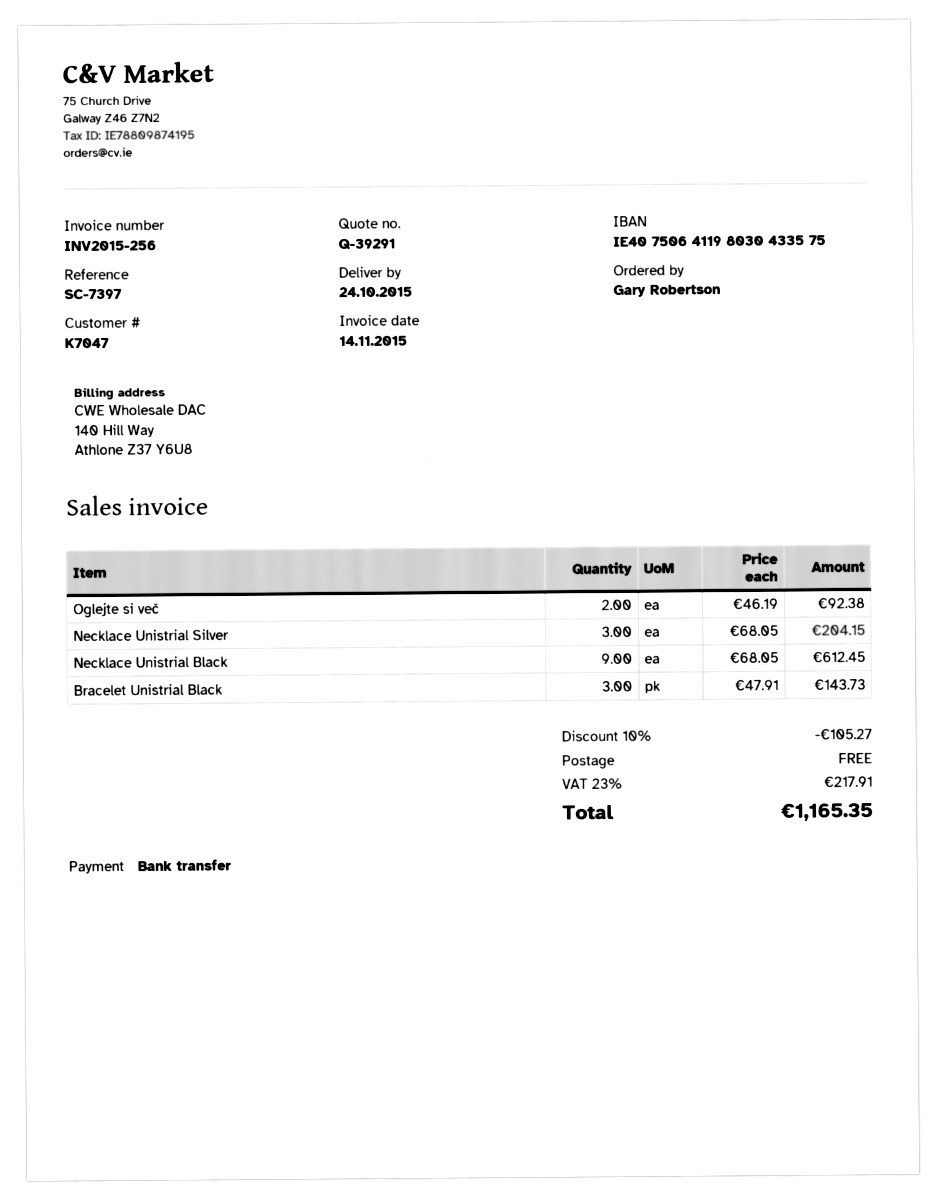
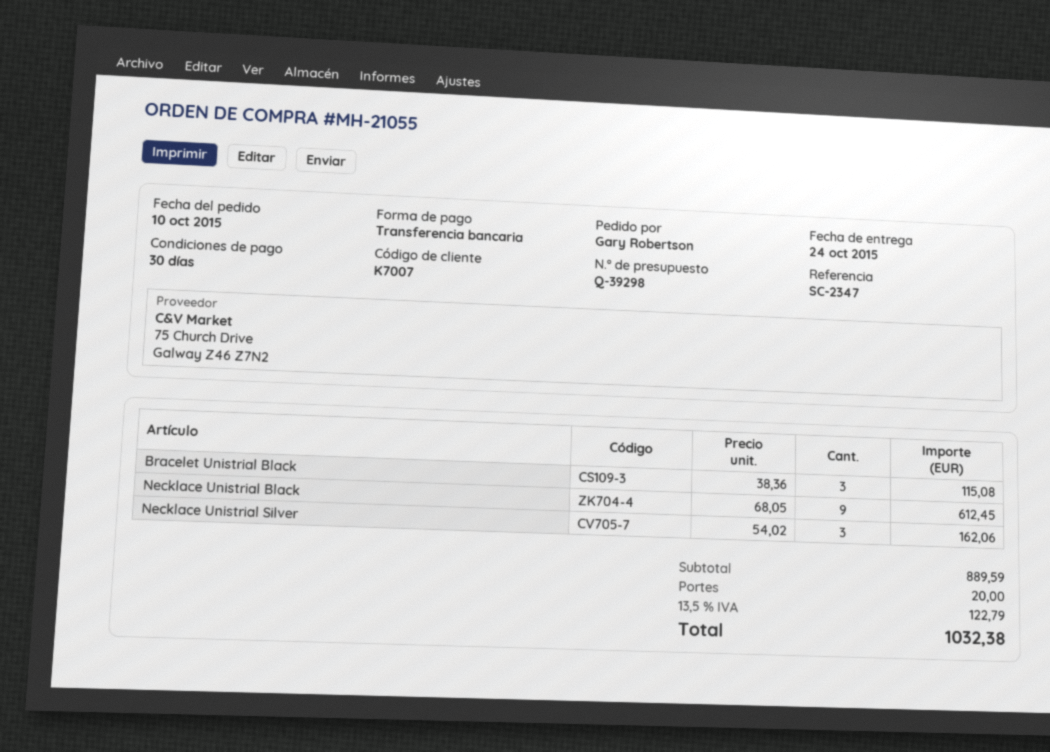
quote number: Q-39291 -> Q-39298
customer number: K7047 -> K7007
reference: SC-7397 -> SC-2347
Oglejte si več: 2 x 46.19 = 92.38 -> none
Necklace Unistrial Silver: 3 x 68.05 = 204.15 -> 3 x 54.02 = 162.06
Bracelet Unistrial Black: 3 x 47.91 = 143.73 -> 3 x 38.36 = 115.08
discount: 10% = 105.27 -> none
shipping: 0.00 -> 20.00
tax: 23% = 217.91 -> 13.5% = 122.79
total: 1165.35 -> 1032.38

